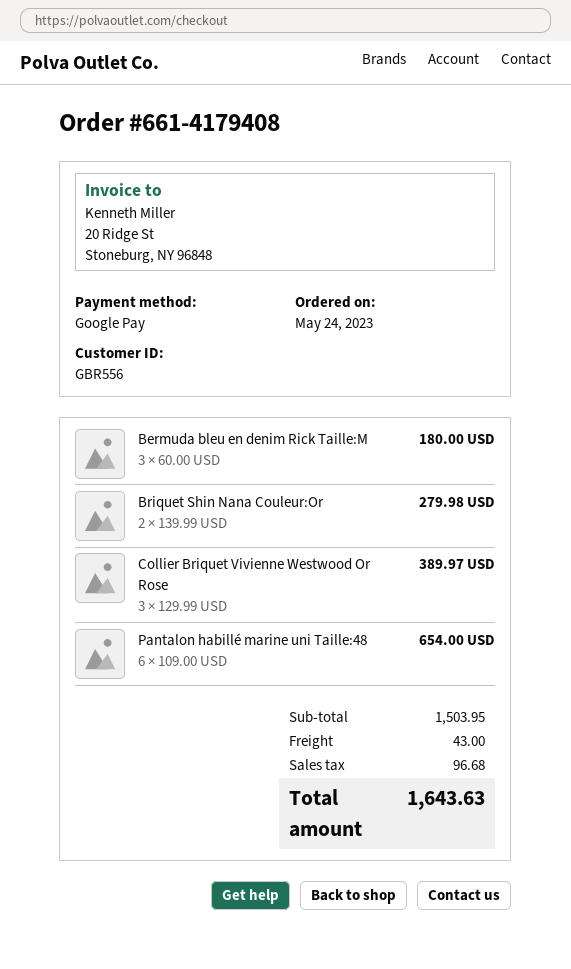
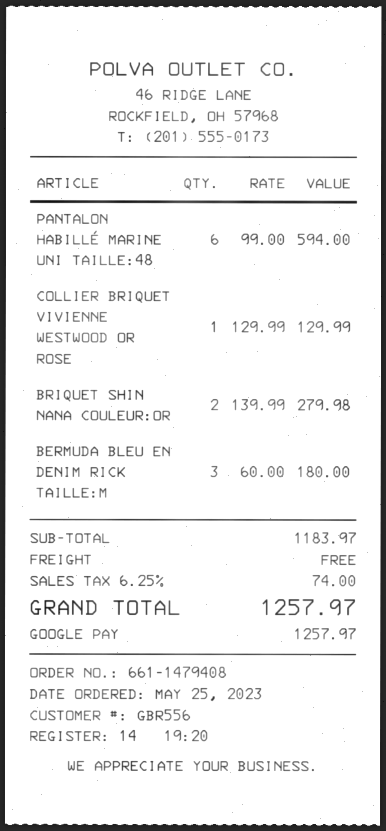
order number: 661-4179408 -> 661-1479408
order date: 2023-05-24 -> 2023-05-25
Collier Briquet Vivienne Westwood Or Rose: 3 x 129.99 = 389.97 -> 1 x 129.99 = 129.99
Pantalon habillé marine uni Taille:48: 6 x 109.00 = 654.00 -> 6 x 99.00 = 594.00
subtotal: 1503.95 -> 1183.97
shipping: 43.00 -> 0.00
tax: 96.68 -> 74.00
total: 1643.63 -> 1257.97

